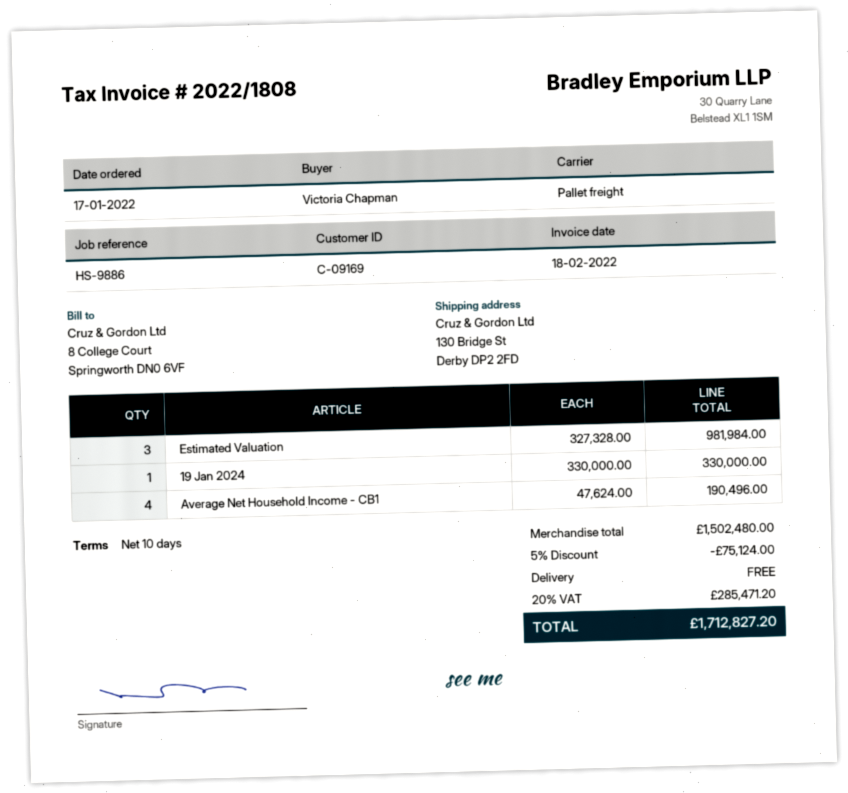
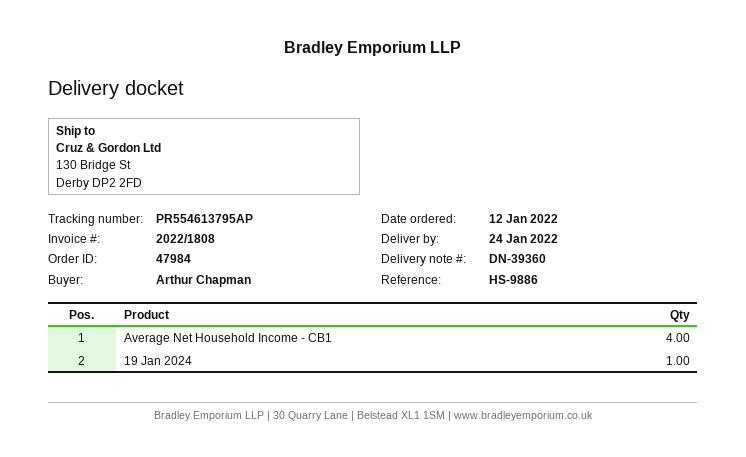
order date: 2022-01-17 -> 2022-01-12
ordered by: Victoria Chapman -> Arthur Chapman
Estimated Valuation: 3 -> none

